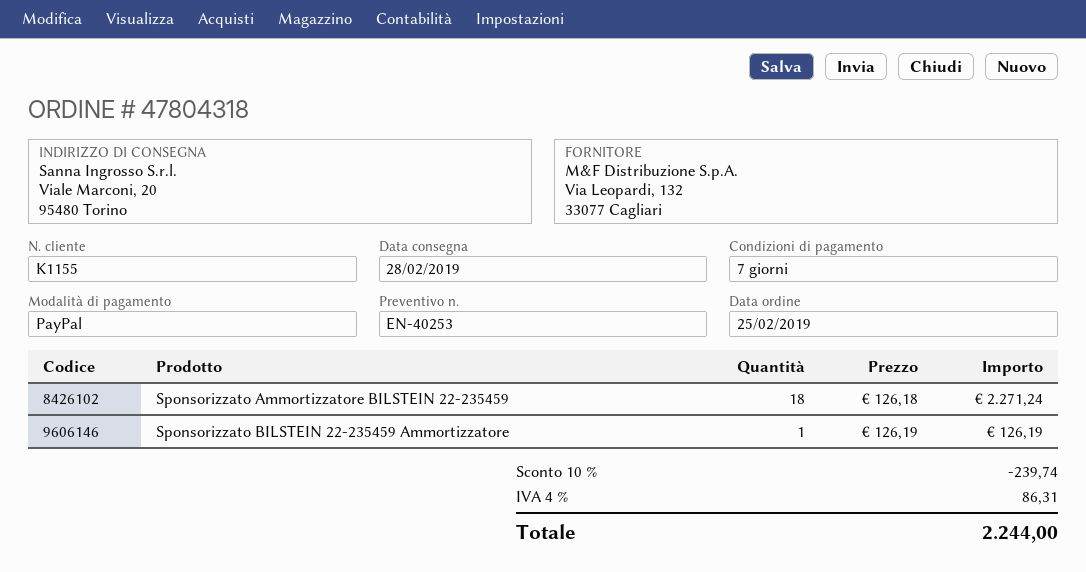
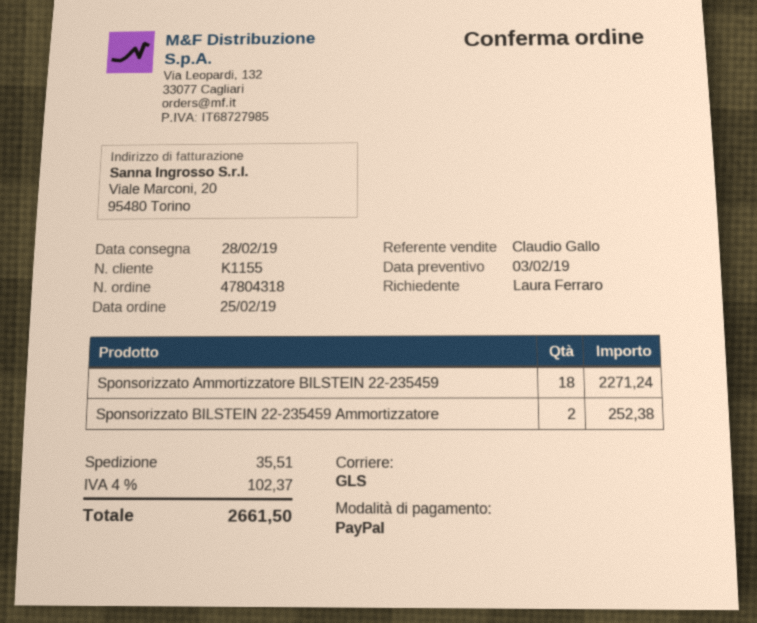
Sponsorizzato BILSTEIN 22-235459 Ammortizzatore: 1 for 126.19 -> 2 for 252.38
discount: 10% = 239.74 -> none
shipping: none -> 35.51
tax: 4% = 86.31 -> 4% = 102.37
total: 2244.00 -> 2661.50

